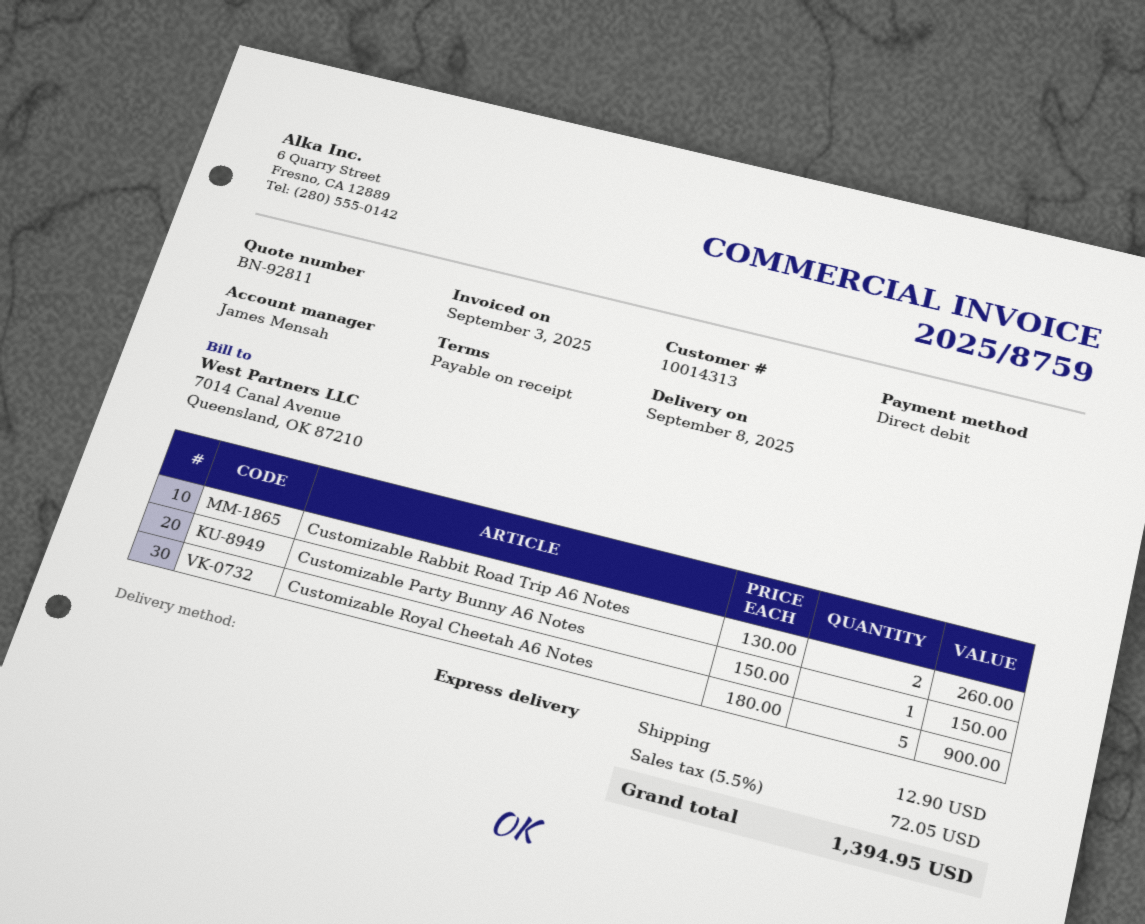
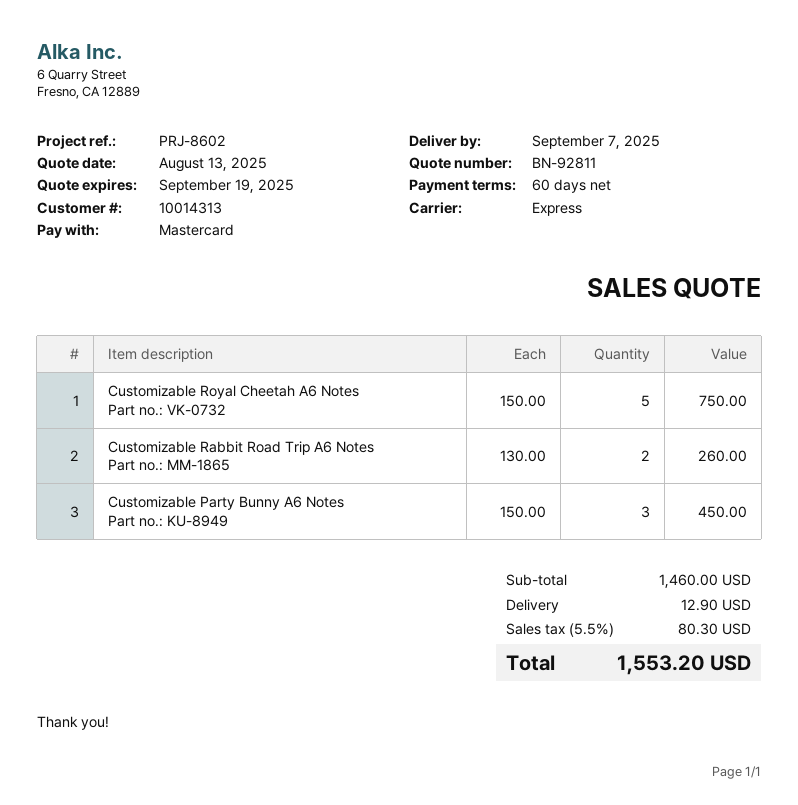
delivery date: 2025-09-08 -> 2025-09-07
payment terms: on receipt -> 60 days
payment method: direct debit -> Mastercard
Customizable Party Bunny A6 Notes: 1 x 150.00 = 150.00 -> 3 x 150.00 = 450.00
Customizable Royal Cheetah A6 Notes: 5 x 180.00 = 900.00 -> 5 x 150.00 = 750.00
tax: 5.5% = 72.05 -> 5.5% = 80.30
total: 1394.95 -> 1553.20

